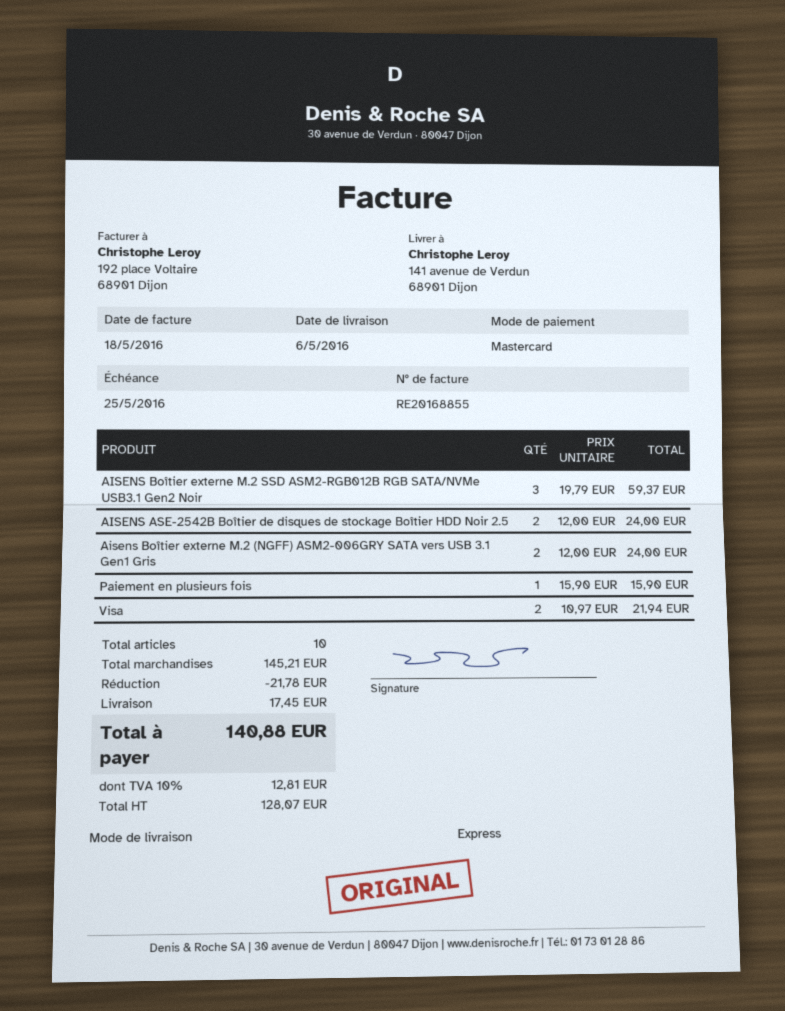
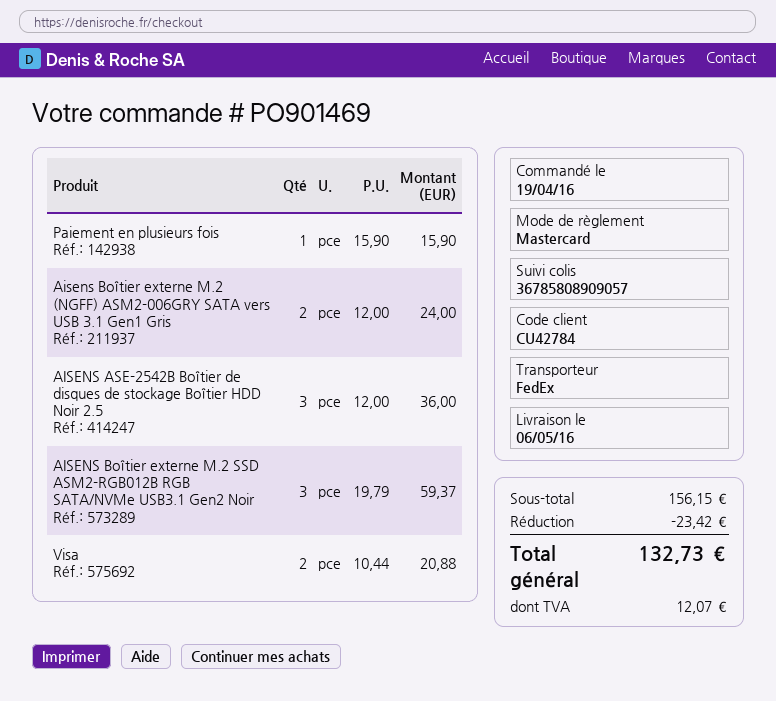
shipping method: express -> FedEx
AISENS ASE-2542B Boîtier de disques de stockage Boîtier HDD Noir 2.5: 2 x 12.00 = 24.00 -> 3 x 12.00 = 36.00
Visa: 2 x 10.97 = 21.94 -> 2 x 10.44 = 20.88
subtotal: 145.21 -> 156.15
discount: 21.78 -> 23.42
shipping: 17.45 -> none
tax: 12.81 -> 12.07
total: 140.88 -> 132.73

